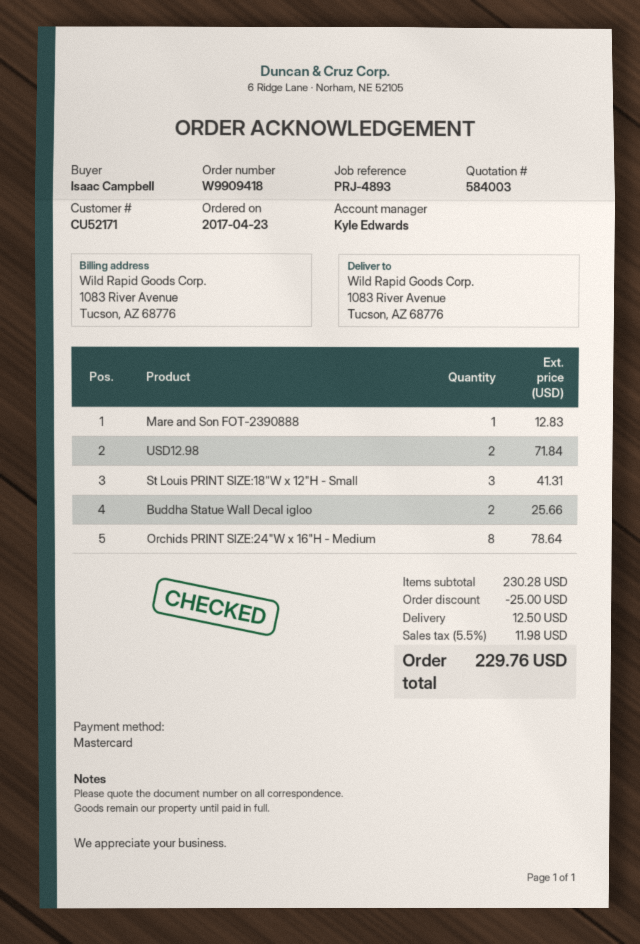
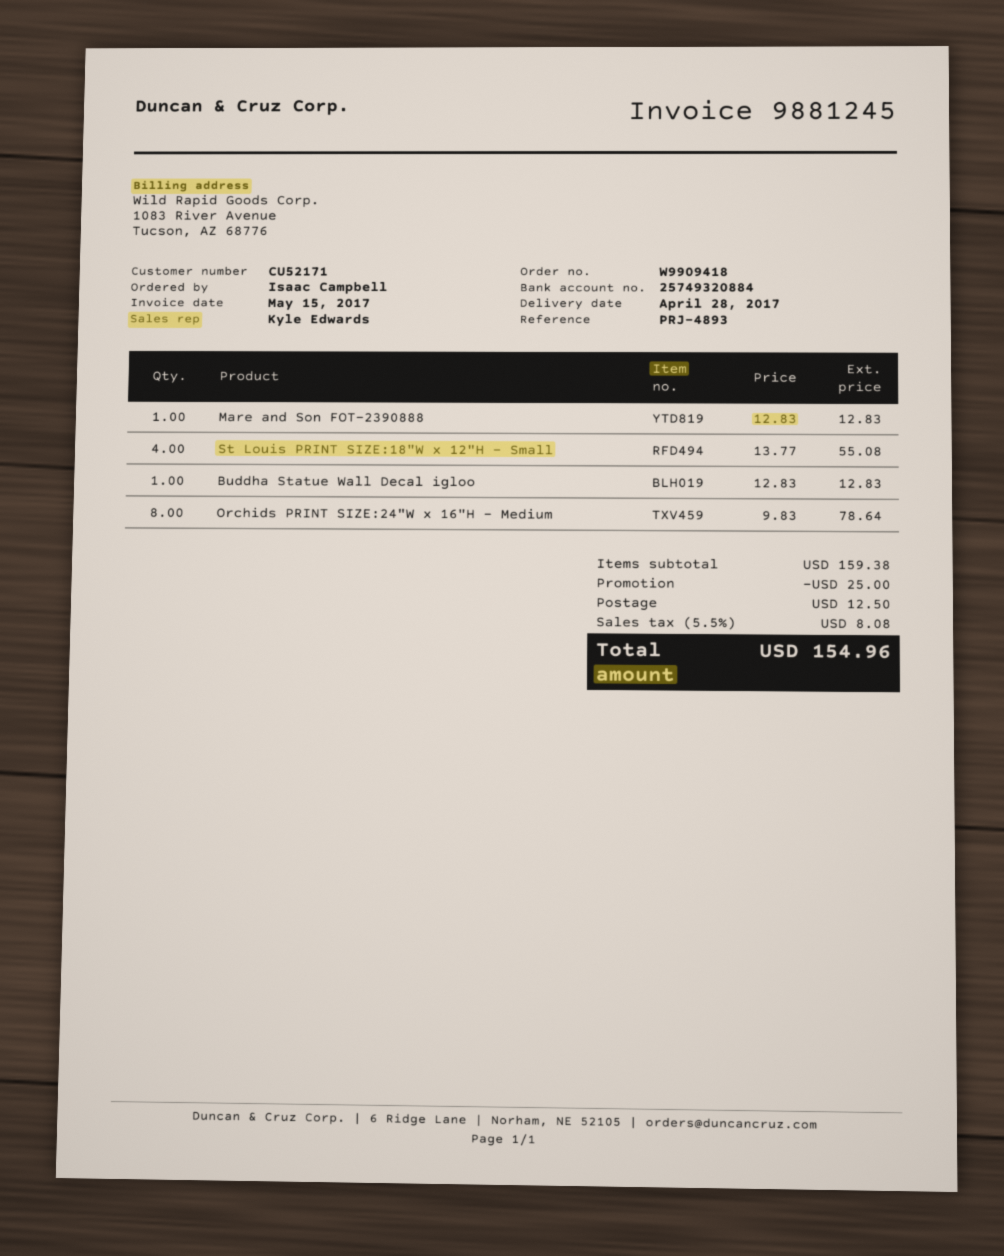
USD12.98: 2 for 71.84 -> none
St Louis PRINT SIZE:18"W x 12"H - Small: 3 for 41.31 -> 4 for 55.08
Buddha Statue Wall Decal igloo: 2 for 25.66 -> 1 for 12.83
subtotal: 230.28 -> 159.38
tax: 5.5% = 11.98 -> 5.5% = 8.08
total: 229.76 -> 154.96

